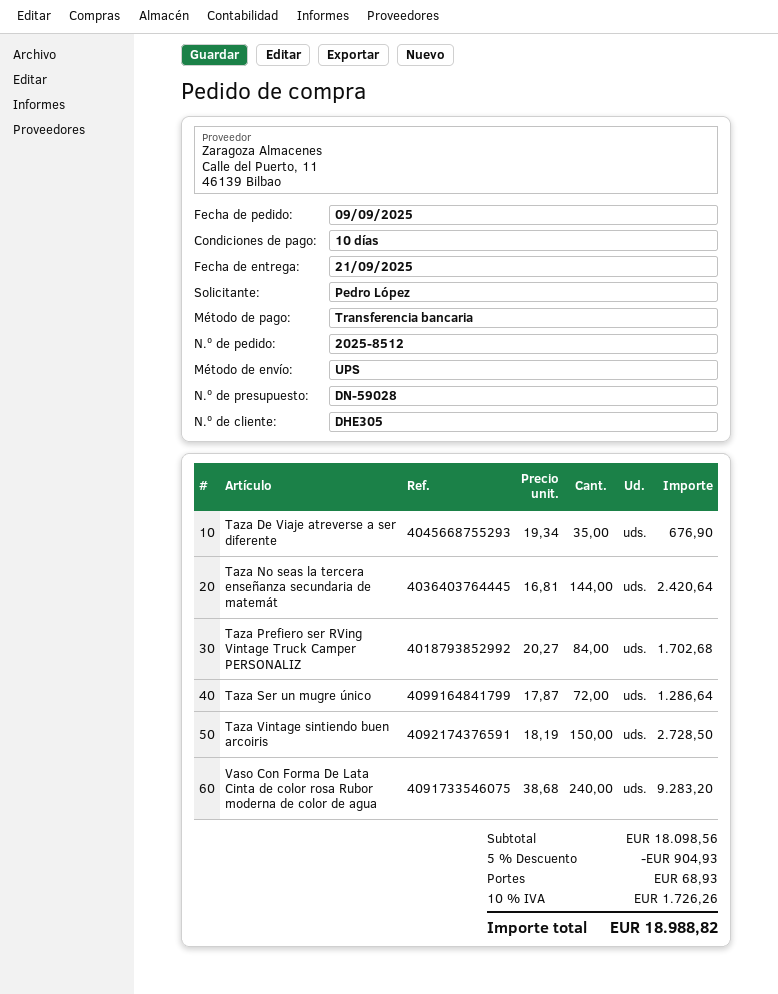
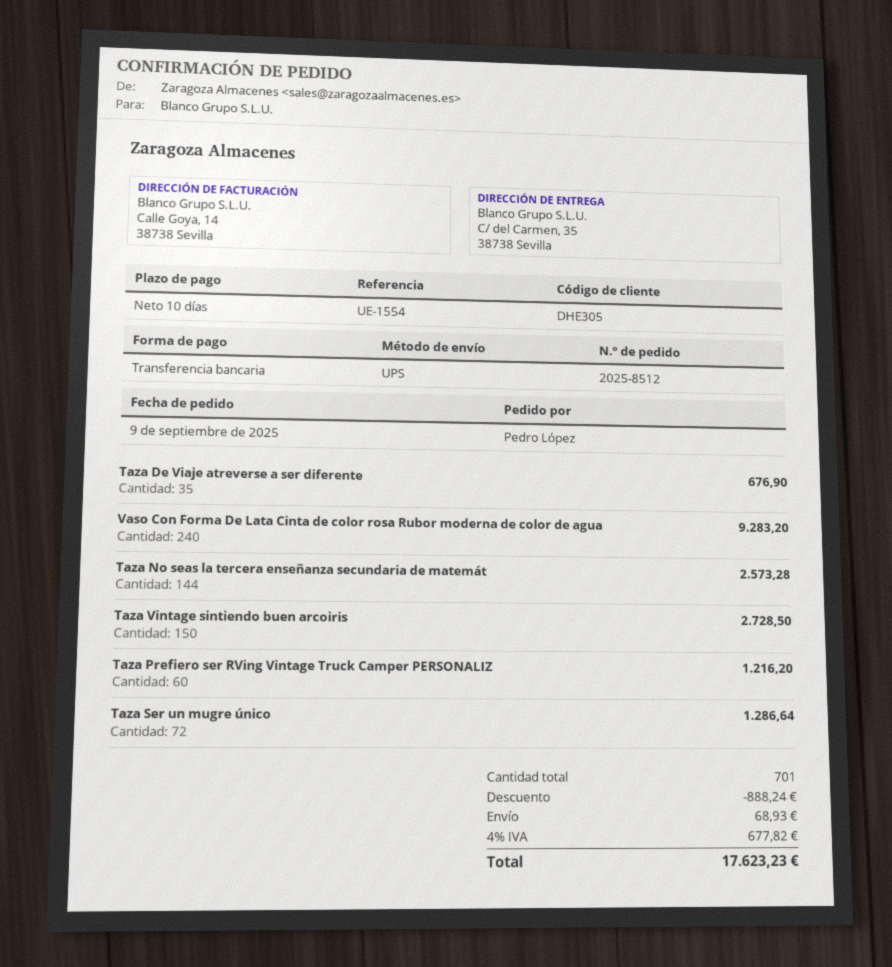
Taza No seas la tercera enseñanza secundaria de matemát: 144 for 2420.64 -> 144 for 2573.28
Taza Prefiero ser RVing Vintage Truck Camper PERSONALIZ: 84 for 1702.68 -> 60 for 1216.20
discount: 904.93 -> 888.24
tax: 10% = 1726.26 -> 4% = 677.82
total: 18988.82 -> 17623.23

